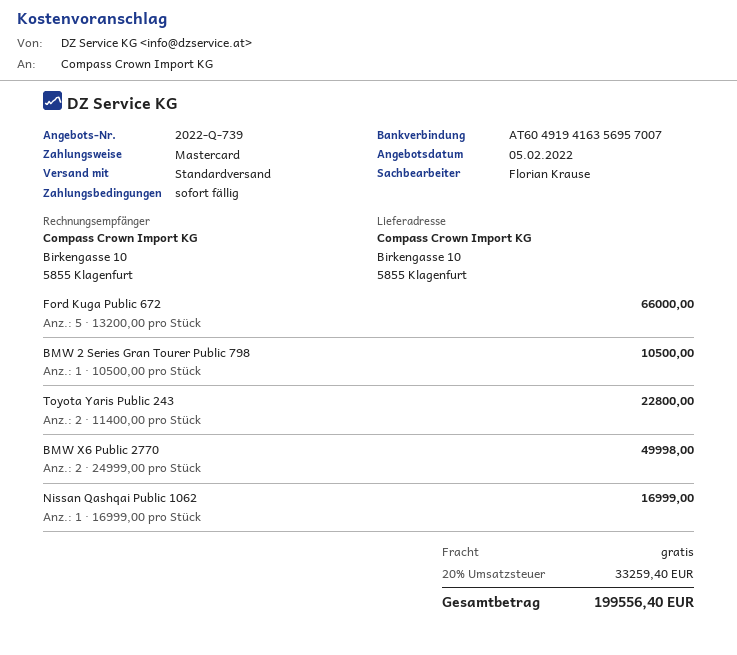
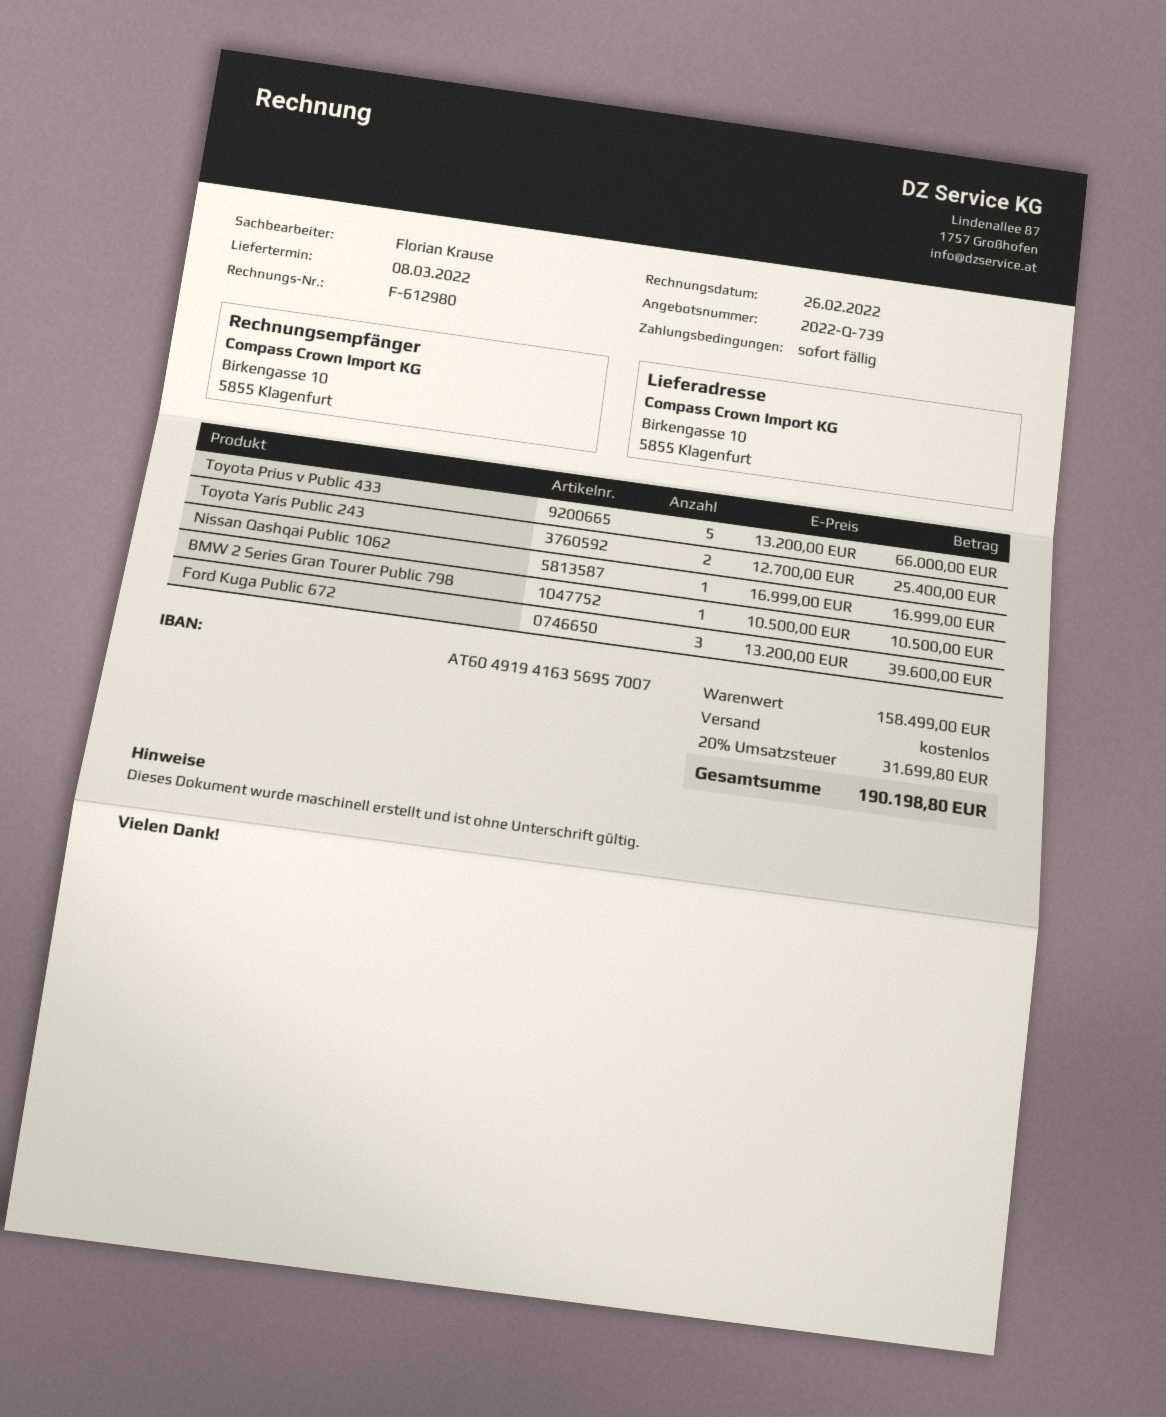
Ford Kuga Public 672: 5 x 13200.00 = 66000.00 -> 3 x 13200.00 = 39600.00
Toyota Yaris Public 243: 2 x 11400.00 = 22800.00 -> 2 x 12700.00 = 25400.00
BMW X6 Public 2770: 2 x 24999.00 = 49998.00 -> none
Toyota Prius v Public 433: none -> 5 x 13200.00 = 66000.00
tax: 20% = 33259.40 -> 20% = 31699.80
total: 199556.40 -> 190198.80

